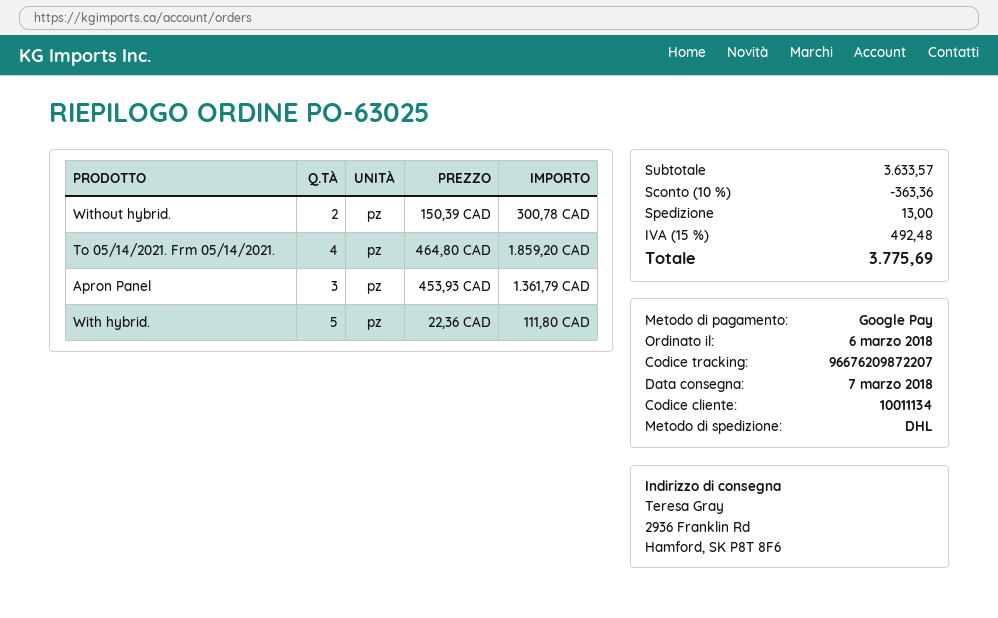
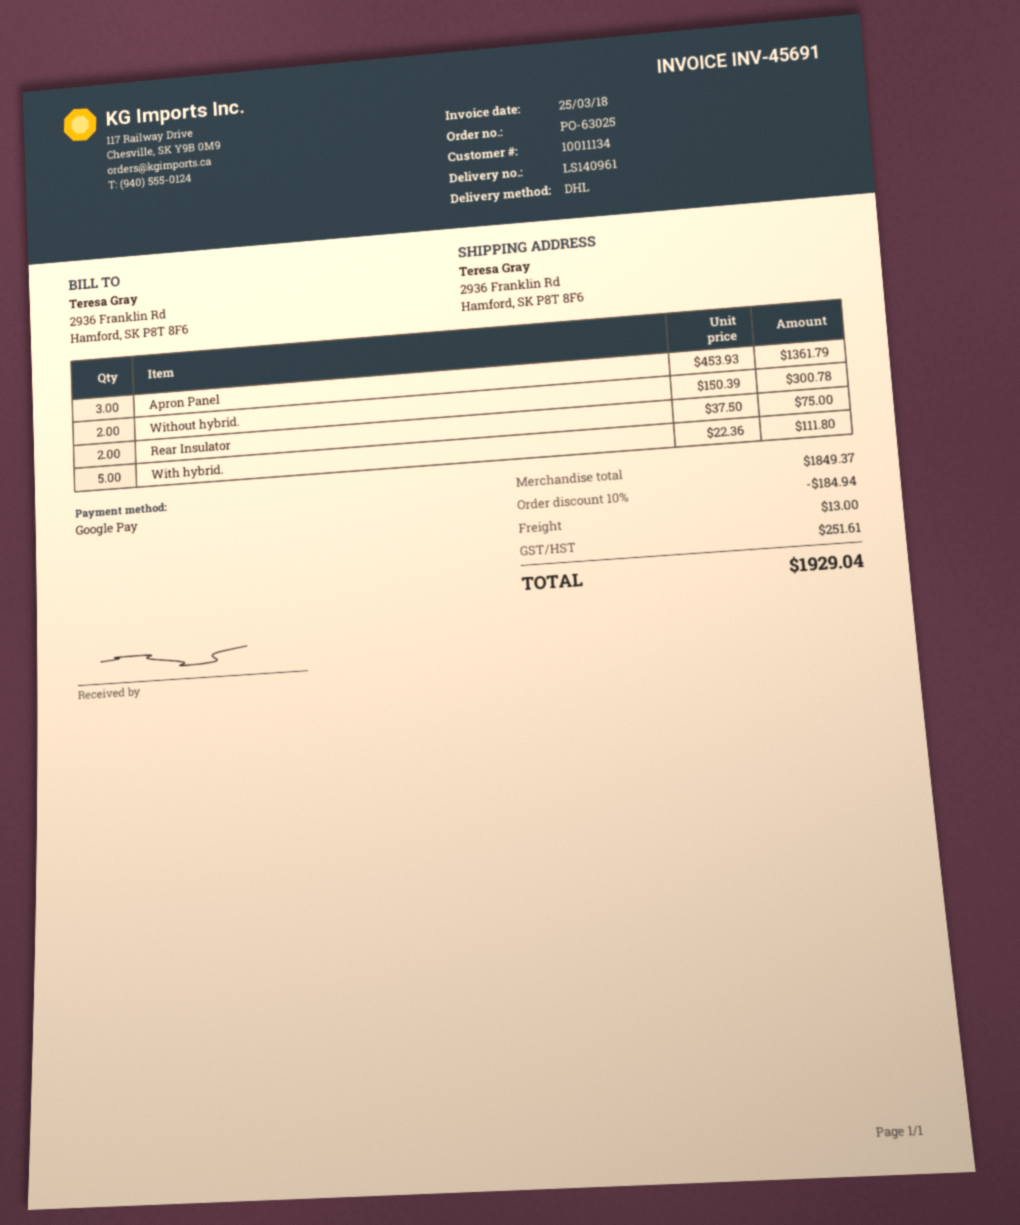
To 05/14/2021. Frm 05/14/2021.: 4 x 464.80 = 1859.20 -> none
Rear Insulator: none -> 2 x 37.50 = 75.00
subtotal: 3633.57 -> 1849.37
discount: 10% = 363.36 -> 10% = 184.94
tax: 492.48 -> 251.61
total: 3775.69 -> 1929.04

